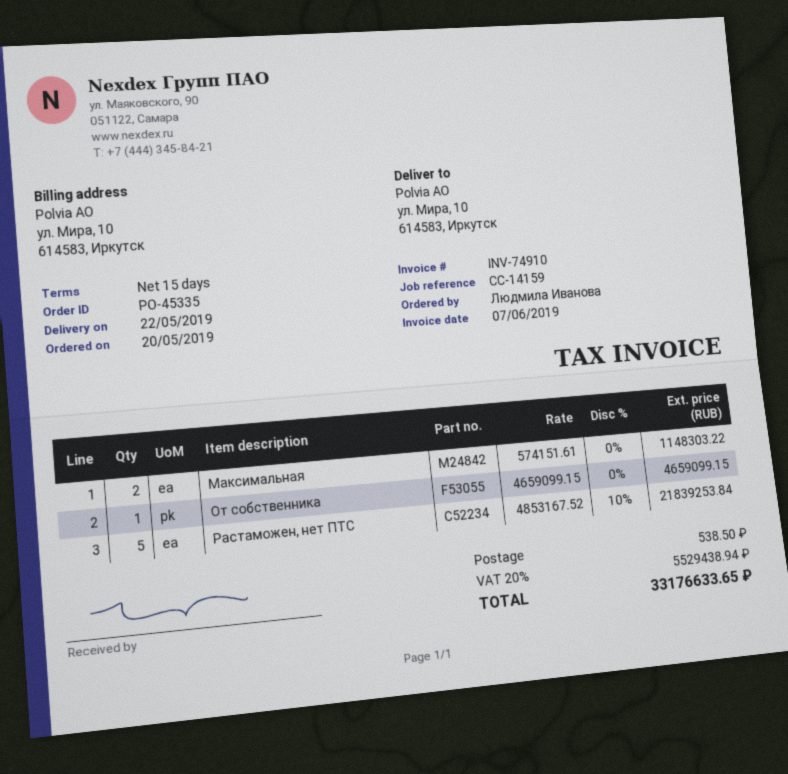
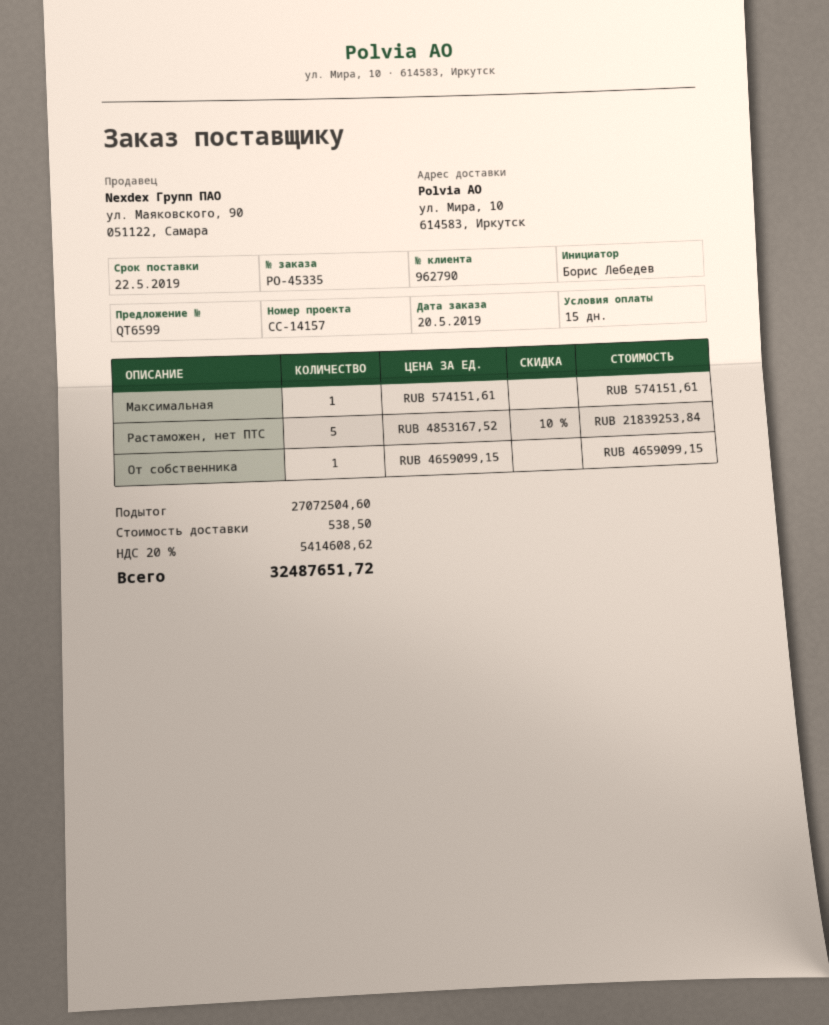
reference: CC-14159 -> CC-14157
ordered by: Людмила Иванова -> Борис Лебедев
Максимальная: 2 x 574151.61 = 1148303.22 -> 1 x 574151.61 = 574151.61
tax: 20% = 5529438.94 -> 20% = 5414608.62
total: 33176633.65 -> 32487651.72

